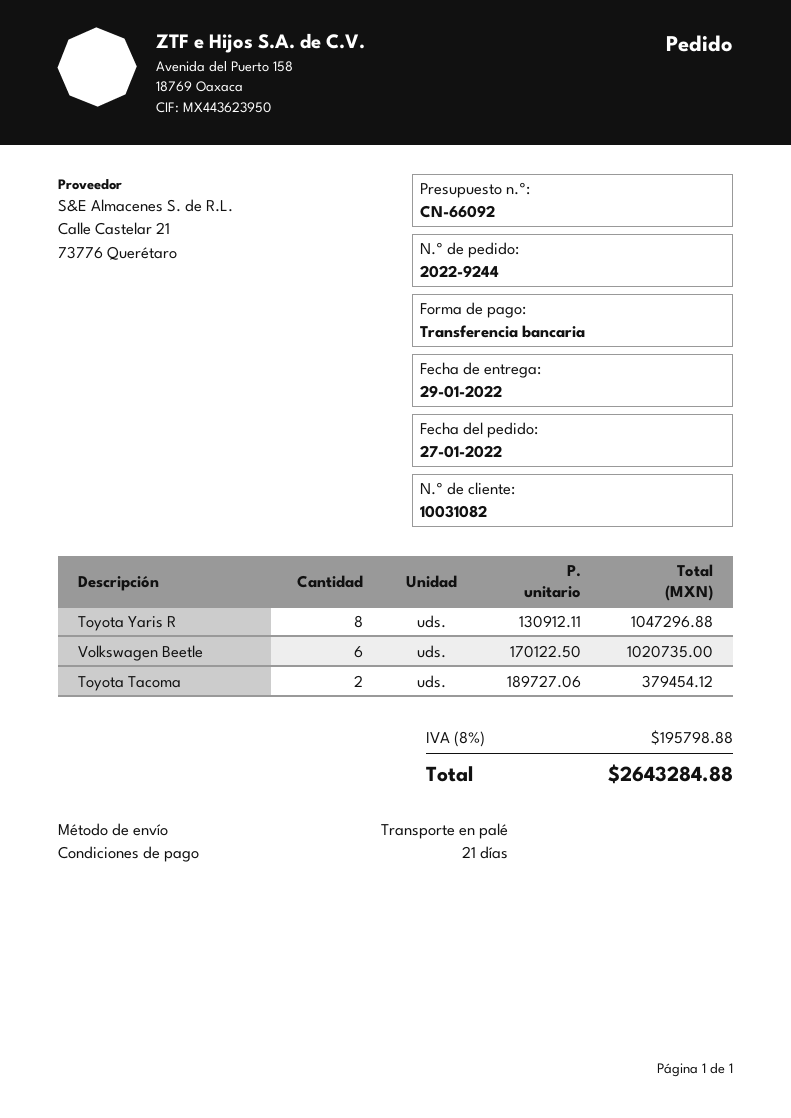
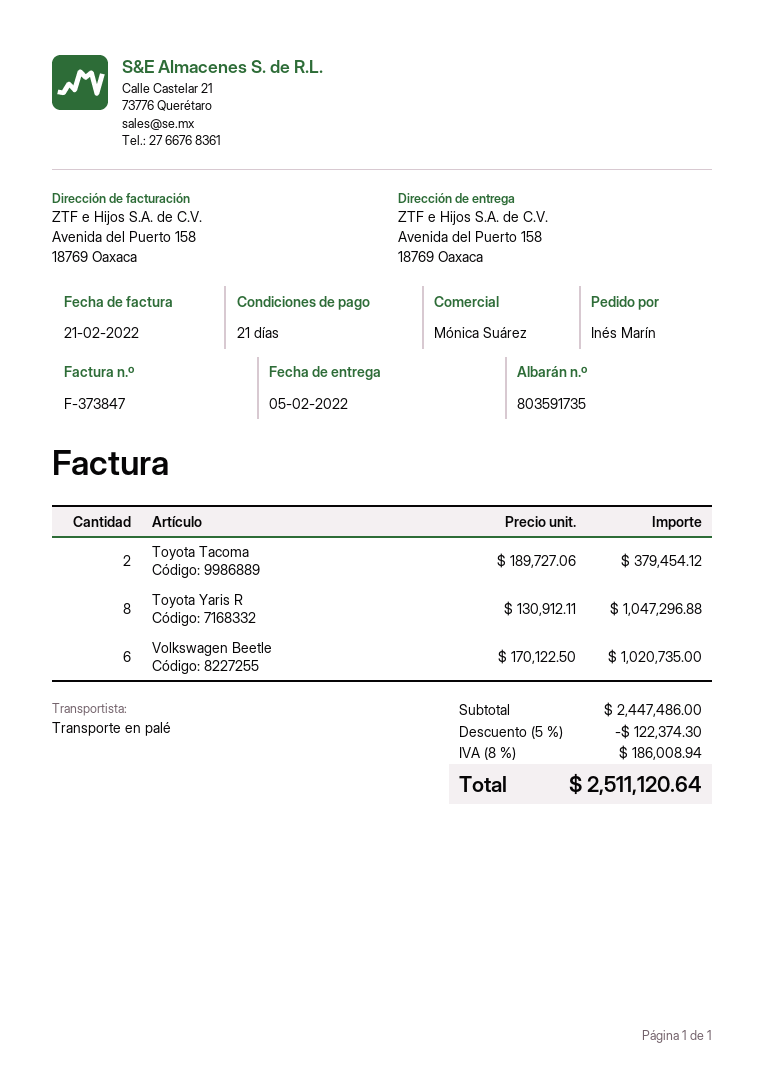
delivery date: 2022-01-29 -> 2022-02-05
discount: none -> 5% = 122374.30
tax: 8% = 195798.88 -> 8% = 186008.94
total: 2643284.88 -> 2511120.64

